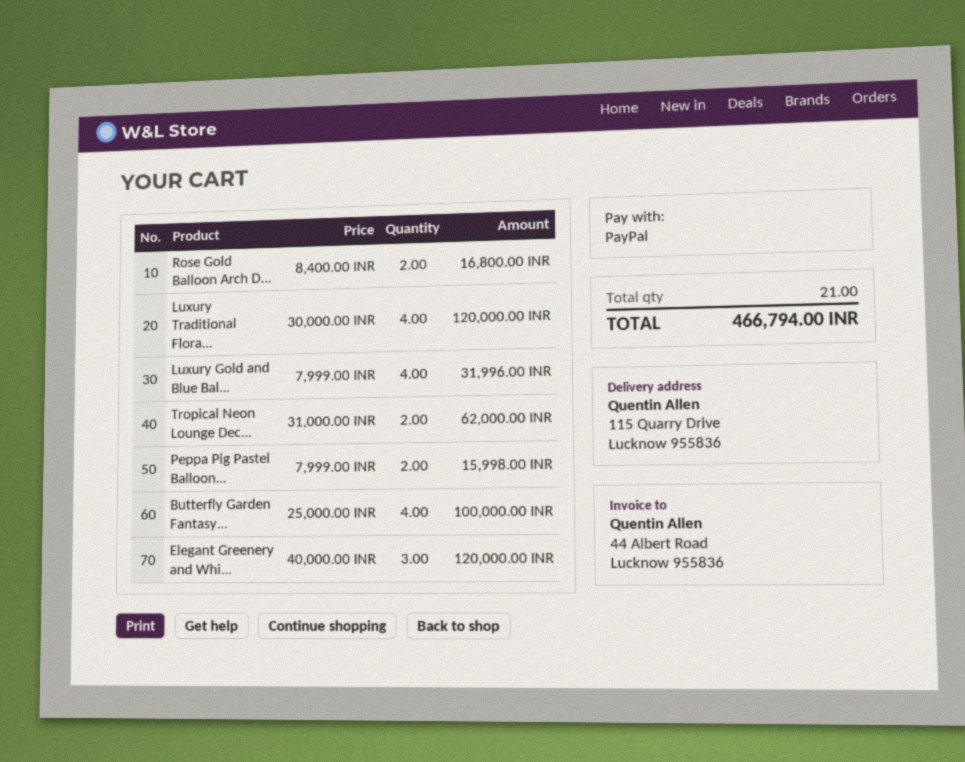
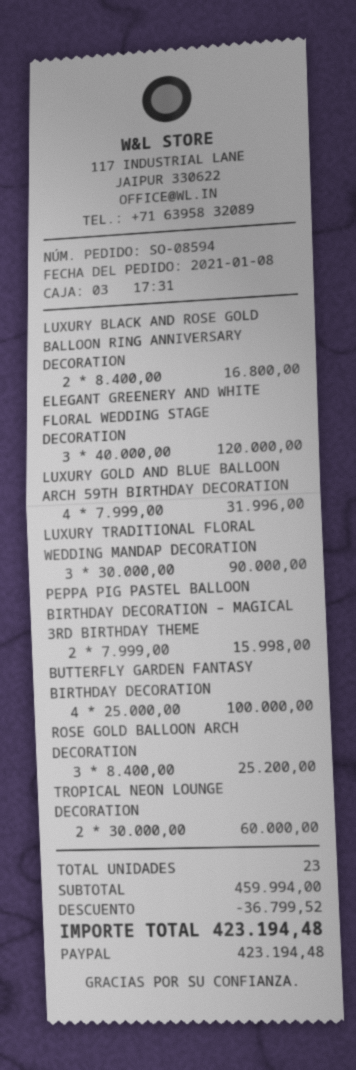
Rose Gold Balloon Arch D...: 2 x 8400.00 = 16800.00 -> 3 x 8400.00 = 25200.00
Luxury Traditional Flora...: 4 x 30000.00 = 120000.00 -> 3 x 30000.00 = 90000.00
Tropical Neon Lounge Dec...: 2 x 31000.00 = 62000.00 -> 2 x 30000.00 = 60000.00
LUXURY BLACK AND ROSE GOLD BALLOON RING ANNIVERSARY DECORATION: none -> 2 x 8400.00 = 16800.00
total quantity: 21 -> 23
discount: none -> 36799.52
total: 466794.00 -> 423194.48

